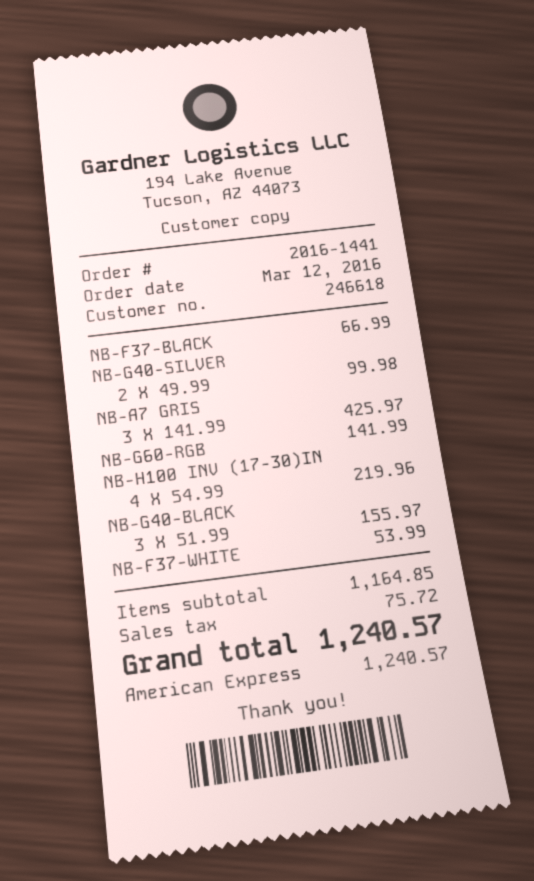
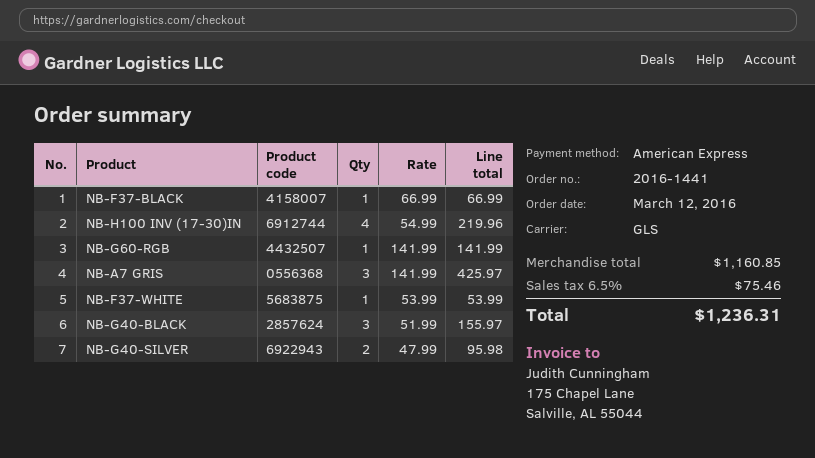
NB-G40-SILVER: 2 x 49.99 = 99.98 -> 2 x 47.99 = 95.98
subtotal: 1164.85 -> 1160.85
tax: 75.72 -> 75.46
total: 1240.57 -> 1236.31

